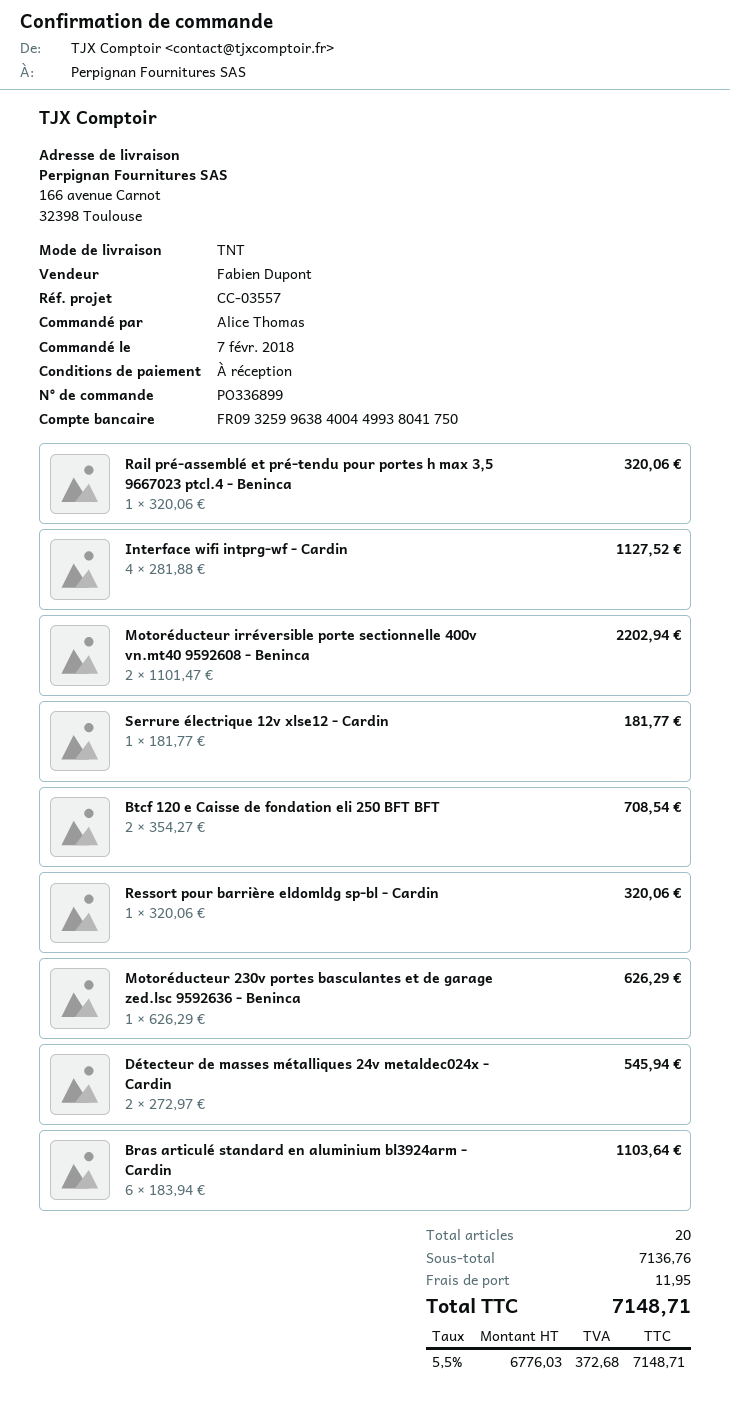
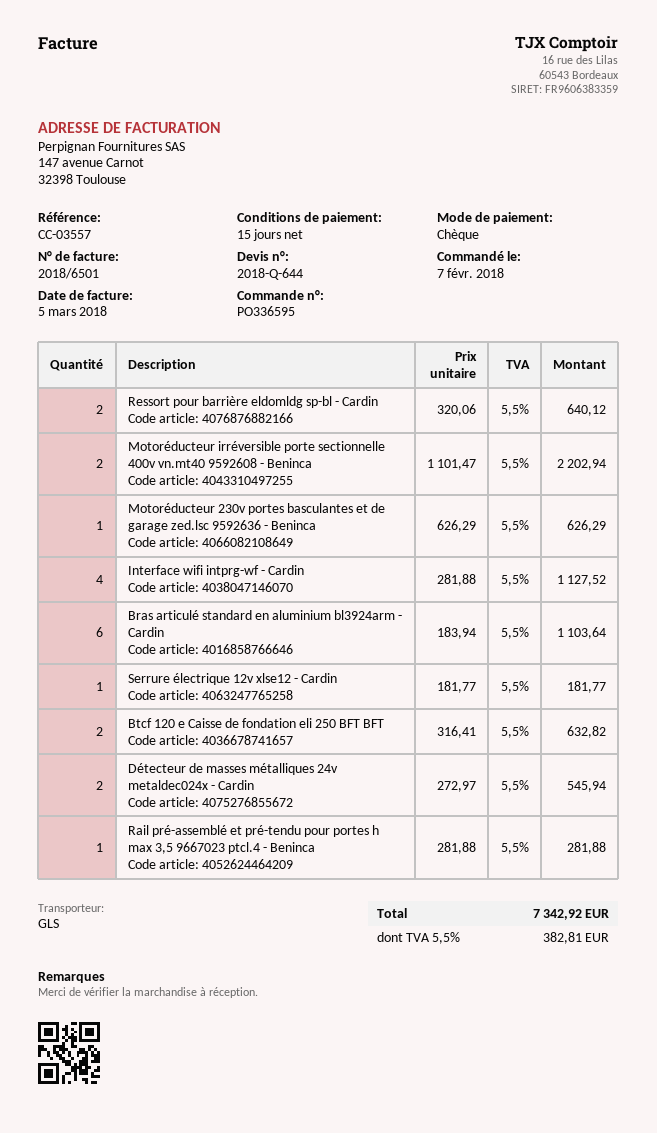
order number: PO336899 -> PO336595
payment terms: on receipt -> 15 days
shipping method: TNT -> GLS
Rail pré-assemblé et pré-tendu pour portes h max 3,5 9667023 ptcl.4 - Beninca: 1 x 320.06 = 320.06 -> 1 x 281.88 = 281.88
Btcf 120 e Caisse de fondation eli 250 BFT BFT: 2 x 354.27 = 708.54 -> 2 x 316.41 = 632.82
Ressort pour barrière eldomldg sp-bl - Cardin: 1 x 320.06 = 320.06 -> 2 x 320.06 = 640.12
shipping: 11.95 -> none
tax: 5.5% = 372.68 -> 5.5% = 382.81
total: 7148.71 -> 7342.92

